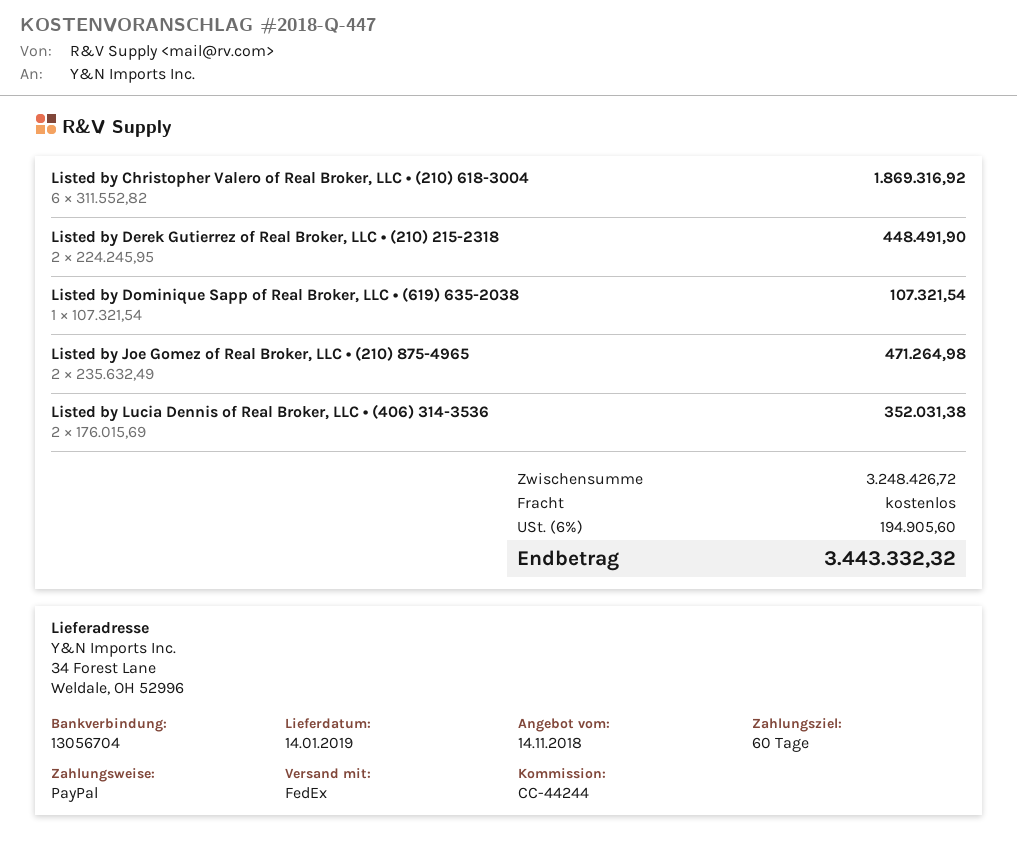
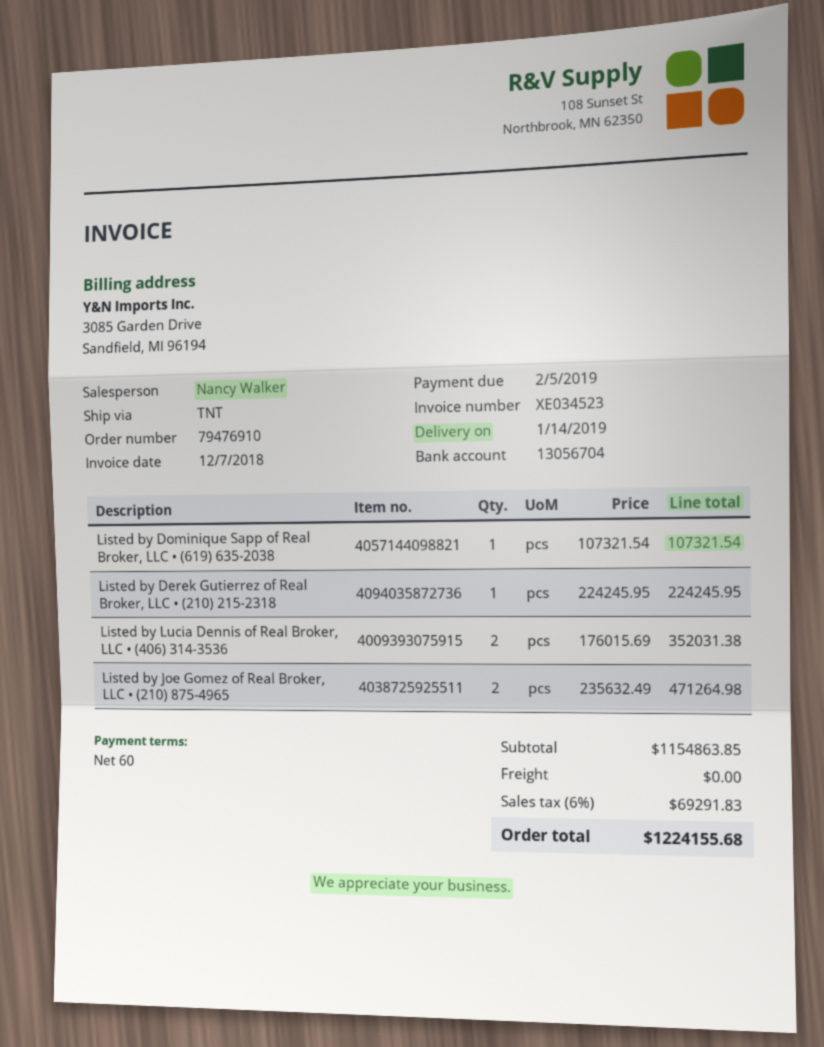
shipping method: FedEx -> TNT
Listed by Christopher Valero of Real Broker, LLC • (210) 618-3004: 6 x 311552.82 = 1869316.92 -> none
Listed by Derek Gutierrez of Real Broker, LLC • (210) 215-2318: 2 x 224245.95 = 448491.90 -> 1 x 224245.95 = 224245.95
subtotal: 3248426.72 -> 1154863.85
tax: 6% = 194905.60 -> 6% = 69291.83
total: 3443332.32 -> 1224155.68

